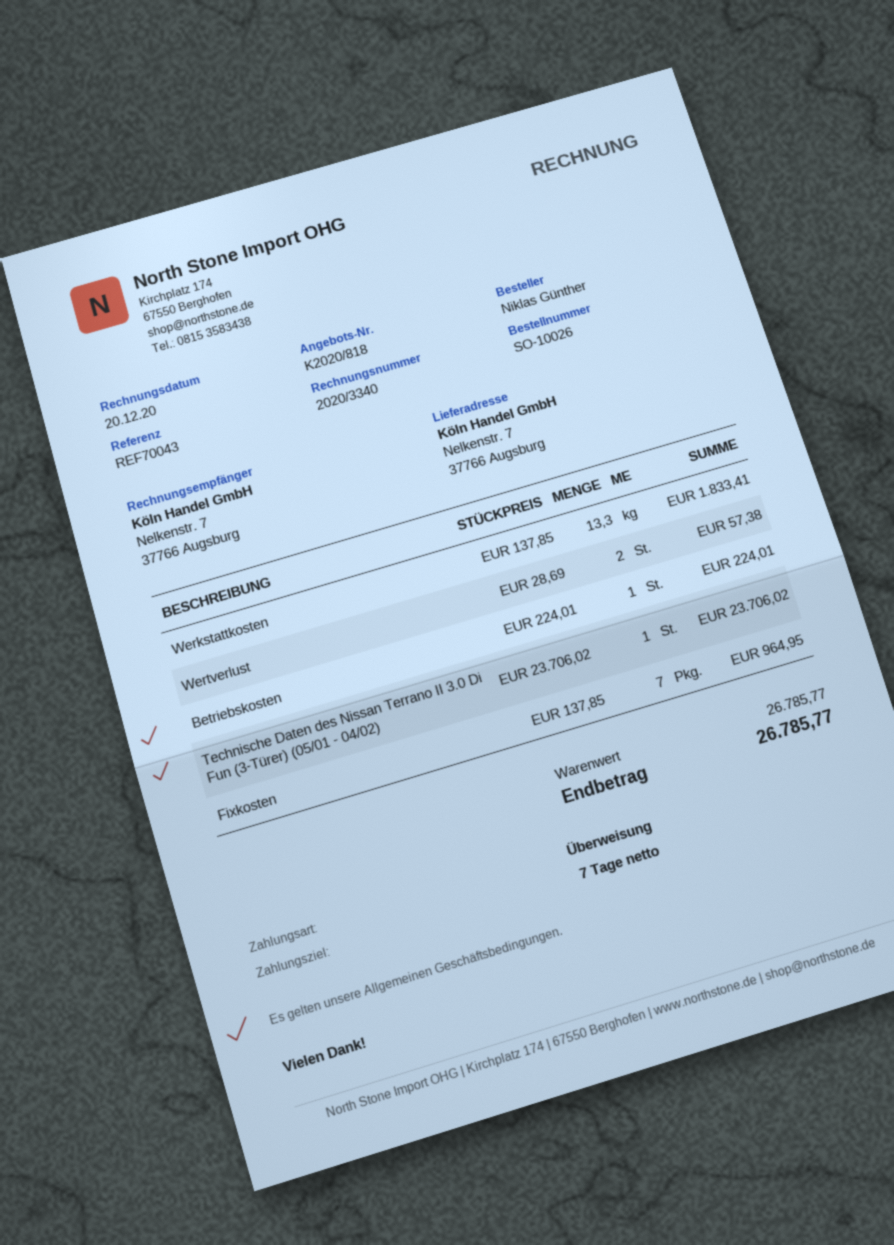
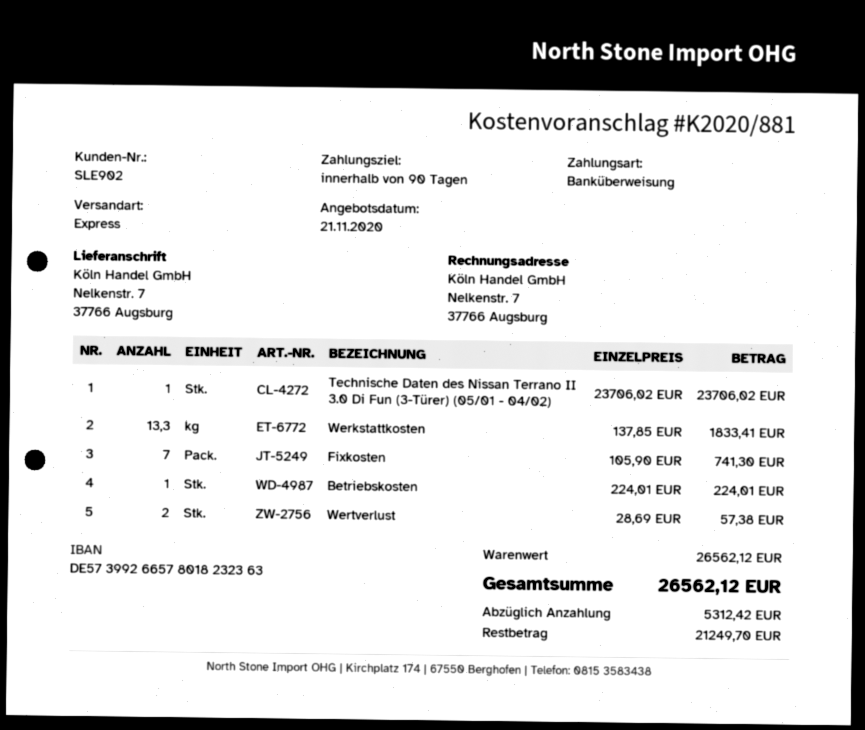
quote number: K2020/818 -> K2020/881
payment terms: 7 days -> 90 days
Fixkosten: 7 x 137.85 = 964.95 -> 7 x 105.90 = 741.30
subtotal: 26785.77 -> 26562.12
total: 26785.77 -> 26562.12

